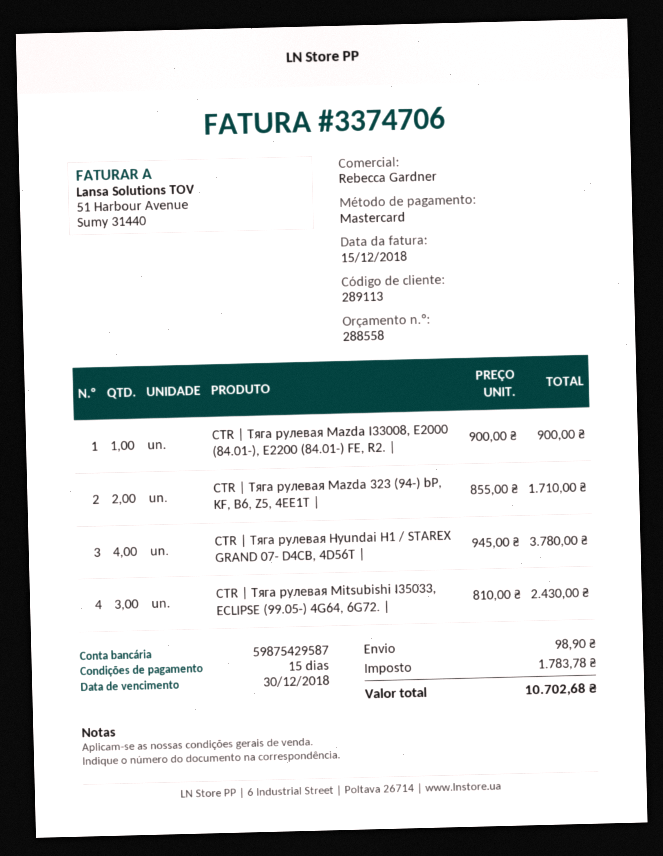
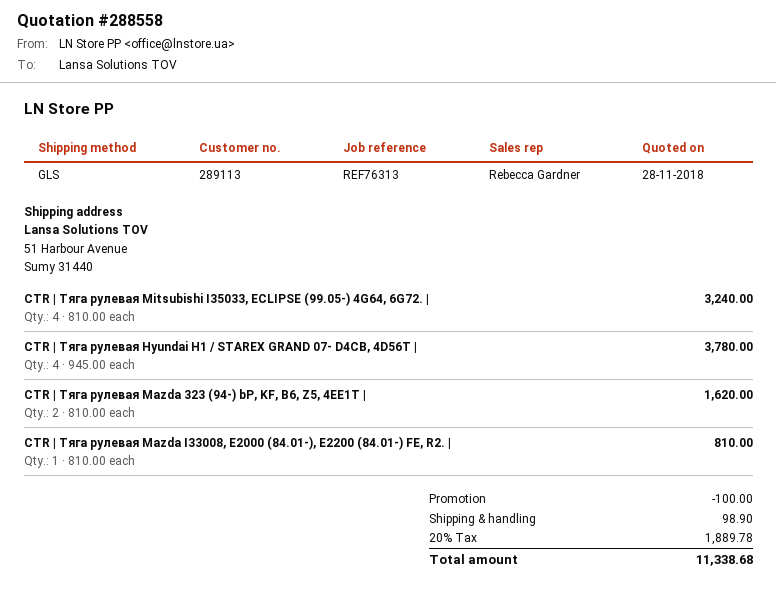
CTR | Тяга рулевая Mazda I33008, E2000 (84.01-), E2200 (84.01-) FE, R2. |: 1 x 900.00 = 900.00 -> 1 x 810.00 = 810.00
CTR | Тяга рулевая Mazda 323 (94-) bP, KF, B6, Z5, 4EE1T |: 2 x 855.00 = 1710.00 -> 2 x 810.00 = 1620.00
CTR | Тяга рулевая Mitsubishi I35033, ECLIPSE (99.05-) 4G64, 6G72. |: 3 x 810.00 = 2430.00 -> 4 x 810.00 = 3240.00
discount: none -> 100.00
tax: 1783.78 -> 1889.78
total: 10702.68 -> 11338.68

